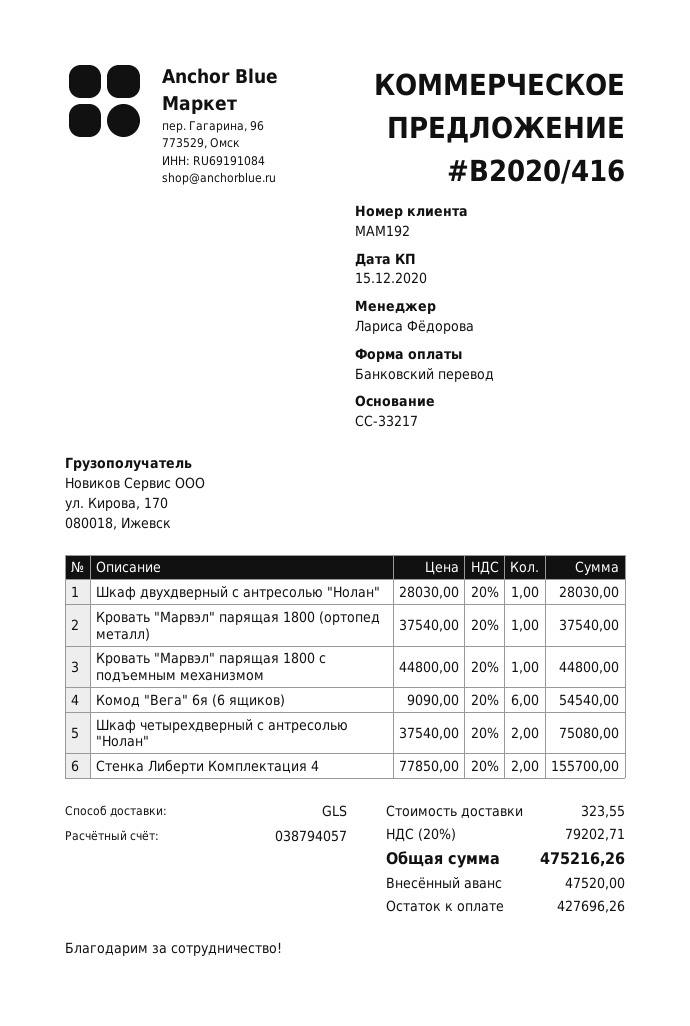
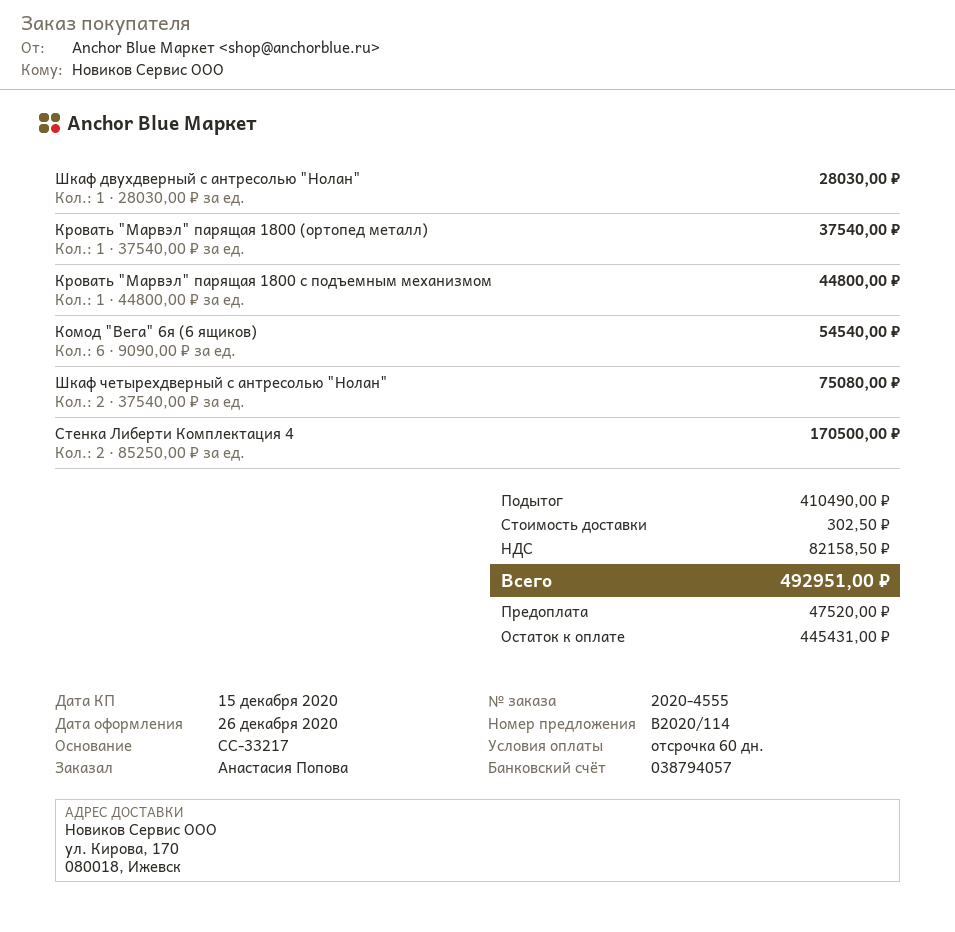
quote number: B2020/416 -> B2020/114
Стенка Либерти Комплектация 4: 2 x 77850.00 = 155700.00 -> 2 x 85250.00 = 170500.00
shipping: 323.55 -> 302.50
tax: 79202.71 -> 82158.50
total: 475216.26 -> 492951.00
balance: 427696.26 -> 445431.00

